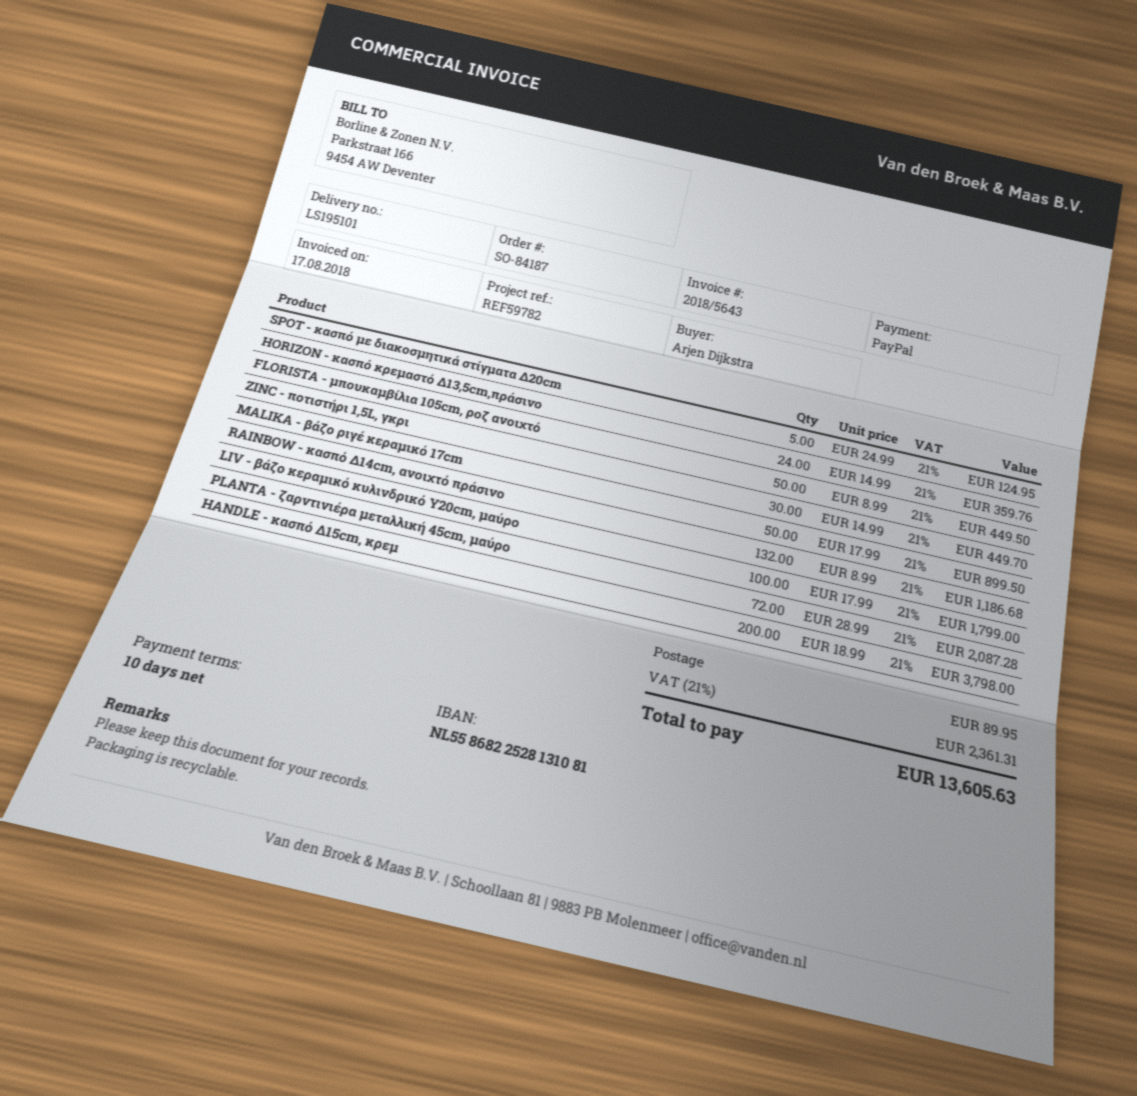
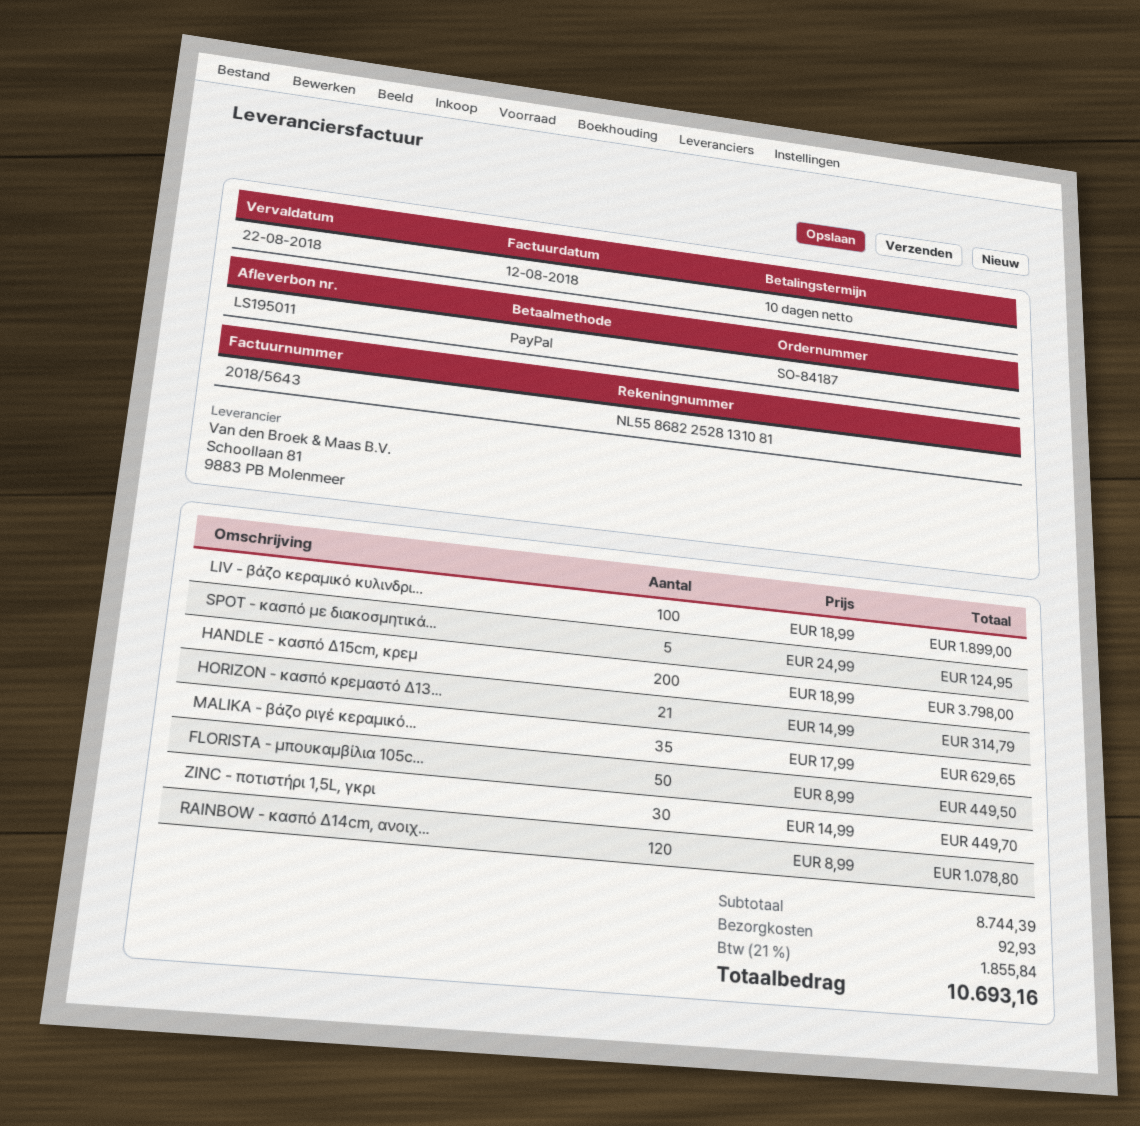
delivery note number: LS195101 -> LS195011
invoice date: 2018-08-17 -> 2018-08-12
HORIZON - κασπό κρεμαστό Δ13,5cm,πράσινο: 24 x 14.99 = 359.76 -> 21 x 14.99 = 314.79
MALIKA - βάζο ριγέ κεραμικό 17cm: 50 x 17.99 = 899.50 -> 35 x 17.99 = 629.65
RAINBOW - κασπό Δ14cm, ανοιχτό πράσινο: 132 x 8.99 = 1186.68 -> 120 x 8.99 = 1078.80
LIV - βάζο κεραμικό κυλινδρικό Υ20cm, μαύρο: 100 x 17.99 = 1799.00 -> 100 x 18.99 = 1899.00
PLANTA - ζαρντινιέρα μεταλλική 45cm, μαύρο: 72 x 28.99 = 2087.28 -> none
shipping: 89.95 -> 92.93
tax: 21% = 2361.31 -> 21% = 1855.84
total: 13605.63 -> 10693.16

